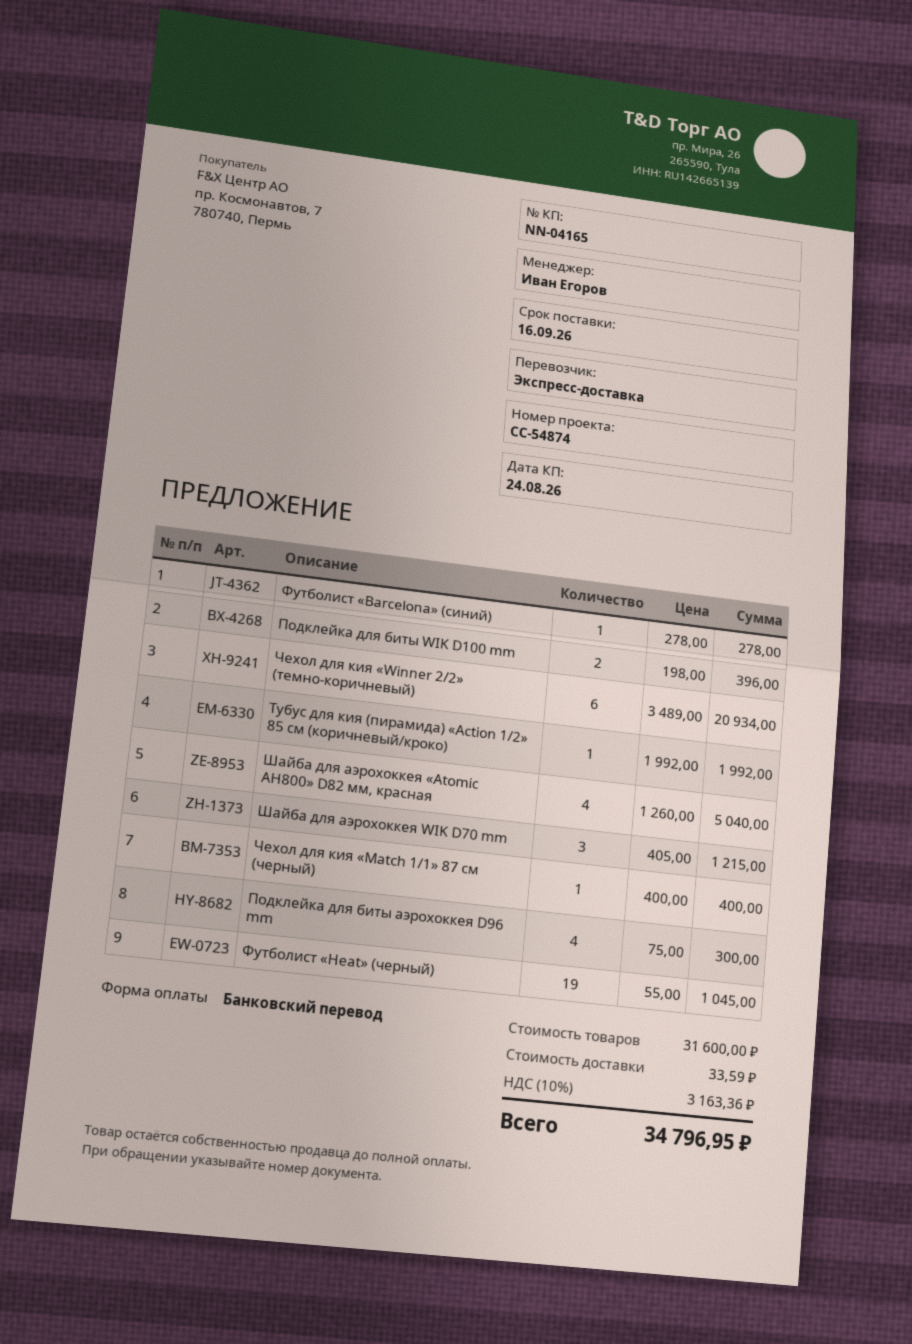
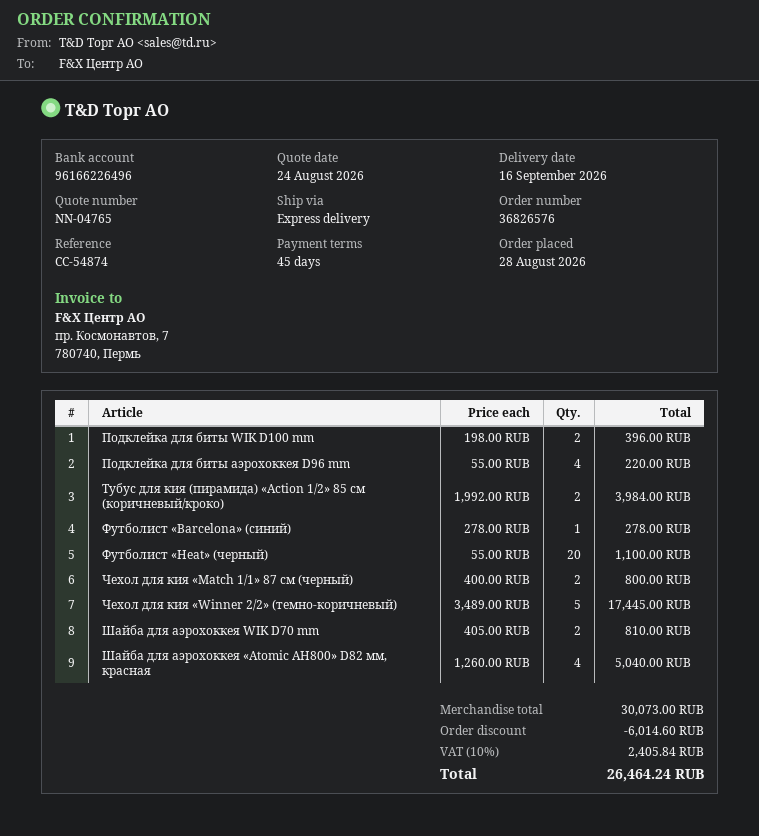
quote number: NN-04165 -> NN-04765
Чехол для кия «Winner 2/2» (темно-коричневый): 6 x 3489.00 = 20934.00 -> 5 x 3489.00 = 17445.00
Тубус для кия (пирамида) «Action 1/2» 85 см (коричневый/кроко): 1 x 1992.00 = 1992.00 -> 2 x 1992.00 = 3984.00
Шайба для аэрохоккея WIK D70 mm: 3 x 405.00 = 1215.00 -> 2 x 405.00 = 810.00
Чехол для кия «Match 1/1» 87 см (черный): 1 x 400.00 = 400.00 -> 2 x 400.00 = 800.00
Подклейка для биты аэрохоккея D96 mm: 4 x 75.00 = 300.00 -> 4 x 55.00 = 220.00
Футболист «Heat» (черный): 19 x 55.00 = 1045.00 -> 20 x 55.00 = 1100.00
subtotal: 31600.00 -> 30073.00
discount: none -> 6014.60
shipping: 33.59 -> none
tax: 10% = 3163.36 -> 10% = 2405.84
total: 34796.95 -> 26464.24

